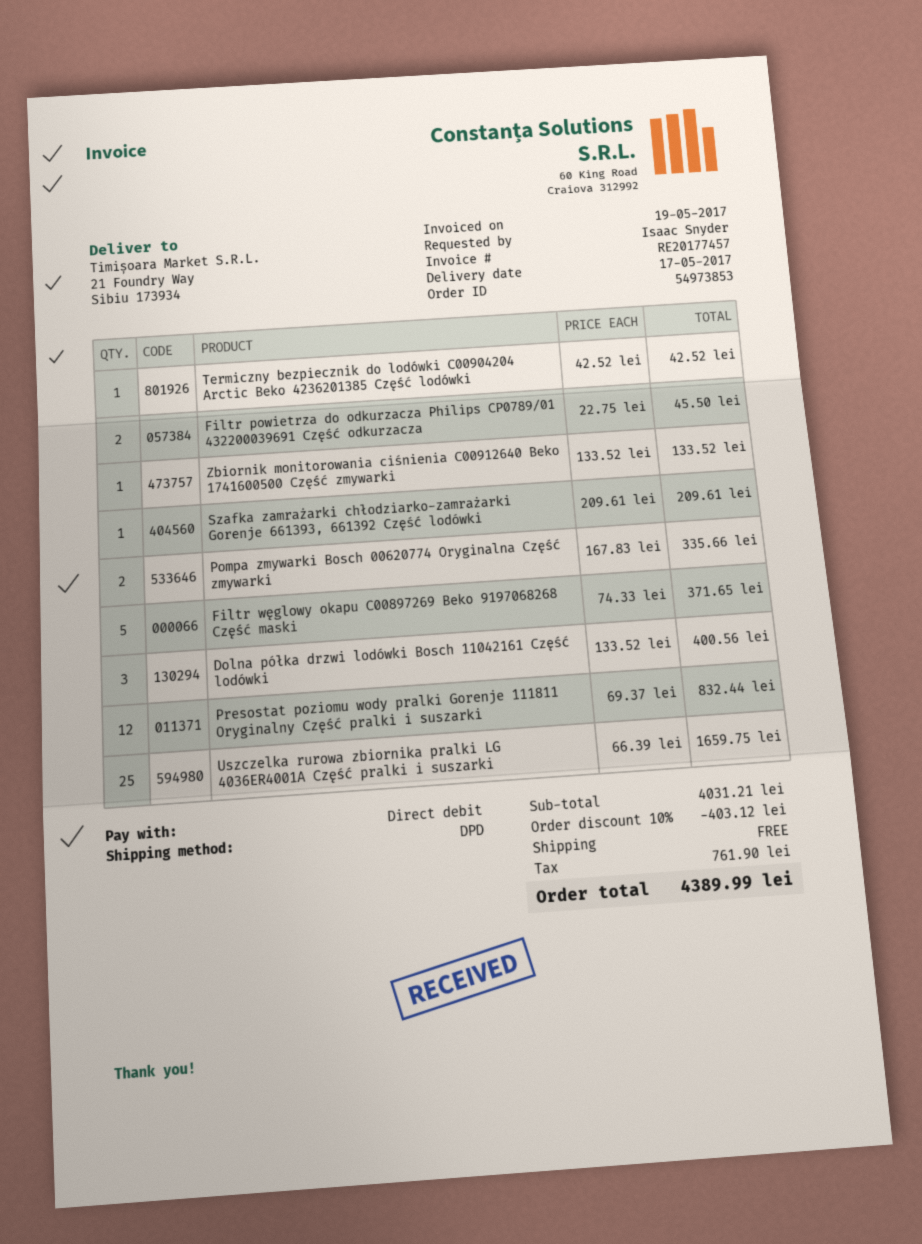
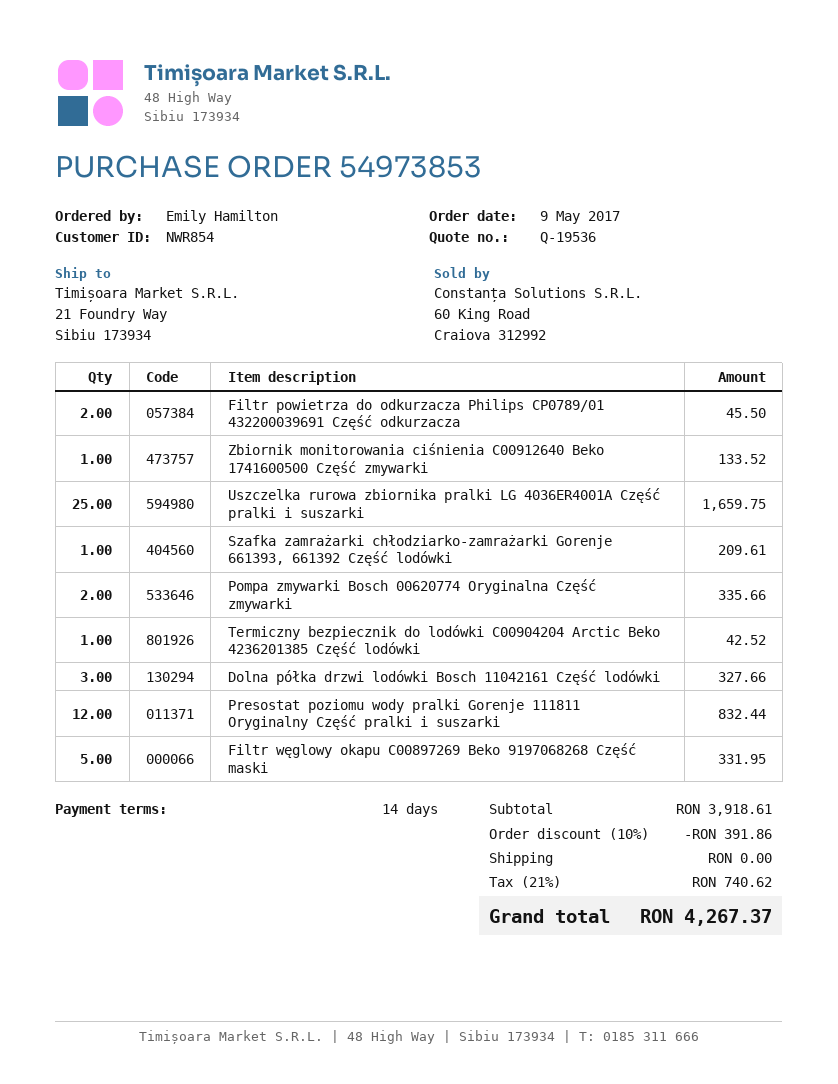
ordered by: Isaac Snyder -> Emily Hamilton
Filtr węglowy okapu C00897269 Beko 9197068268 Część maski: 5 for 371.65 -> 5 for 331.95
Dolna półka drzwi lodówki Bosch 11042161 Część lodówki: 3 for 400.56 -> 3 for 327.66
subtotal: 4031.21 -> 3918.61
discount: 10% = 403.12 -> 10% = 391.86
tax: 761.90 -> 740.62
total: 4389.99 -> 4267.37

